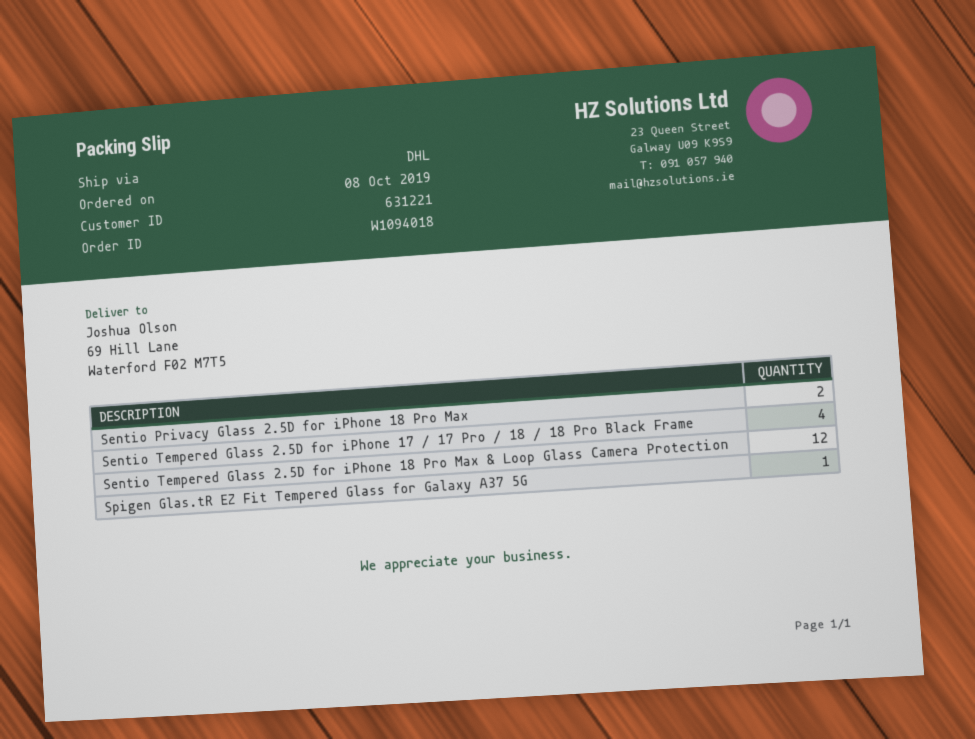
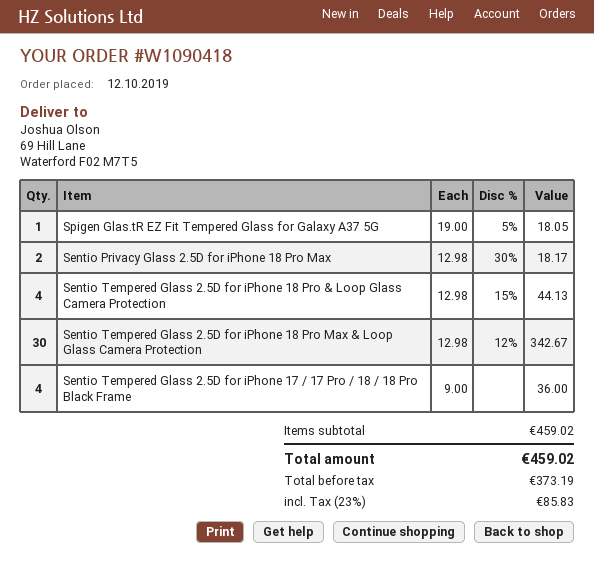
order number: W1094018 -> W1090418
order date: 2019-10-08 -> 2019-10-12
Sentio Tempered Glass 2.5D for iPhone 18 Pro Max & Loop Glass Camera Protection: 12 -> 30
Sentio Tempered Glass 2.5D for iPhone 18 Pro & Loop Glass Camera Protection: none -> 4

